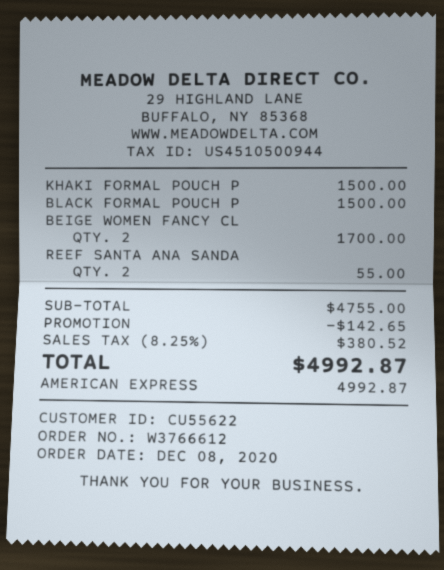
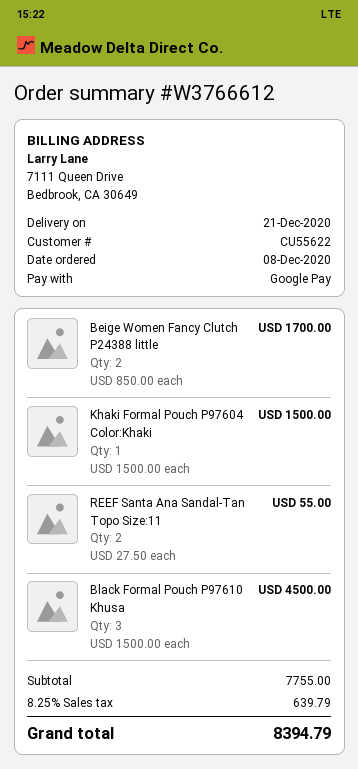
payment method: American Express -> Google Pay
BLACK FORMAL POUCH P: 1 for 1500.00 -> 3 for 4500.00
subtotal: 4755.00 -> 7755.00
discount: 142.65 -> none
tax: 8.25% = 380.52 -> 8.25% = 639.79
total: 4992.87 -> 8394.79

